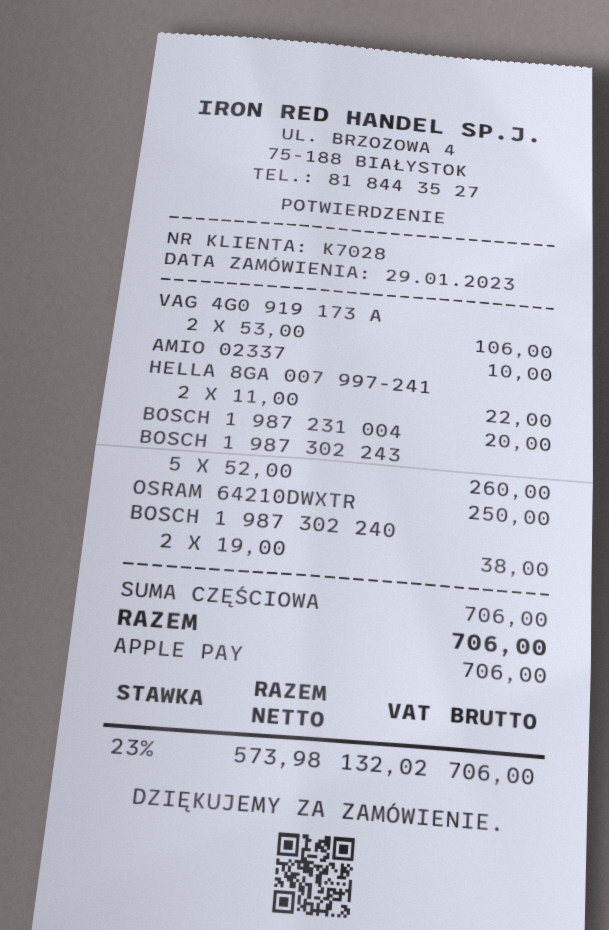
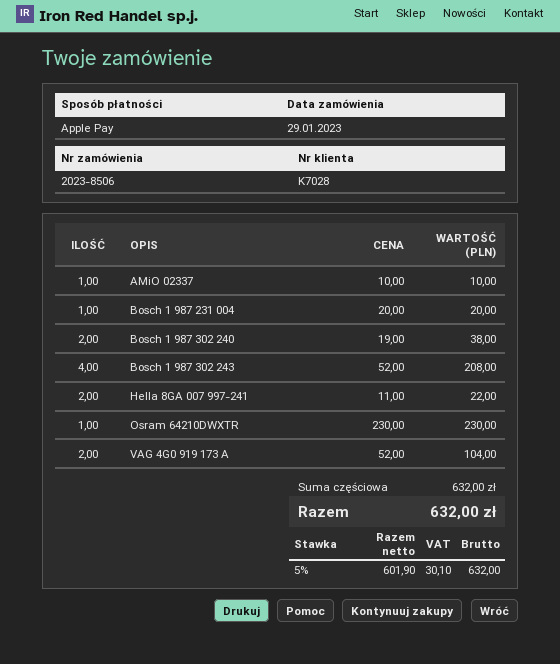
VAG 4G0 919 173 A: 2 x 53.00 = 106.00 -> 2 x 52.00 = 104.00
BOSCH 1 987 302 243: 5 x 52.00 = 260.00 -> 4 x 52.00 = 208.00
OSRAM 64210DWXTR: 1 x 250.00 = 250.00 -> 1 x 230.00 = 230.00
subtotal: 706.00 -> 632.00
net: 573.98 -> 601.90
tax: 23% = 132.02 -> 5% = 30.10
total: 706.00 -> 632.00

